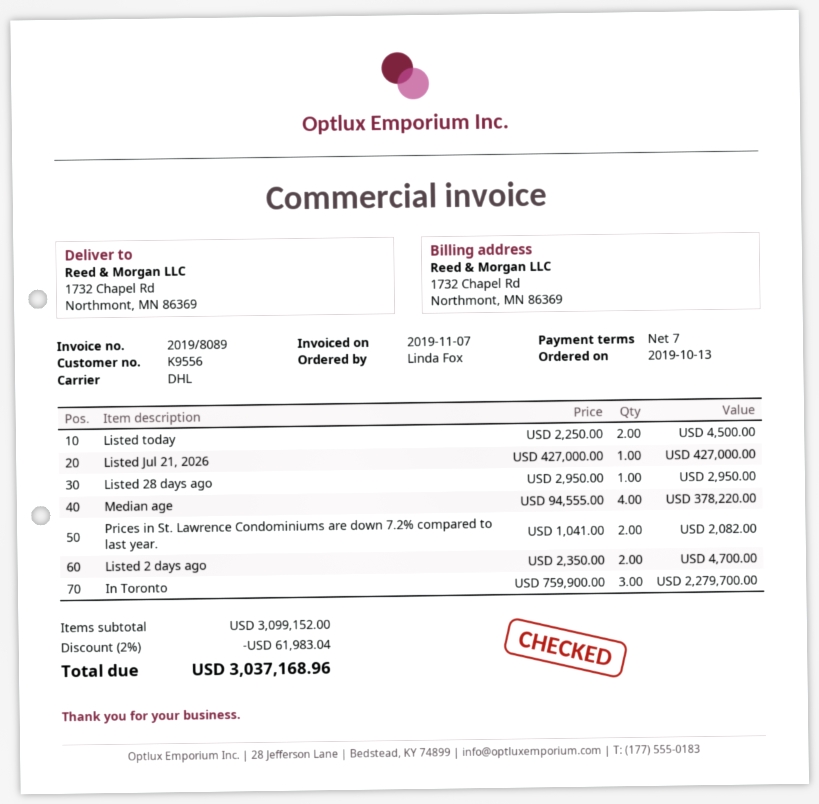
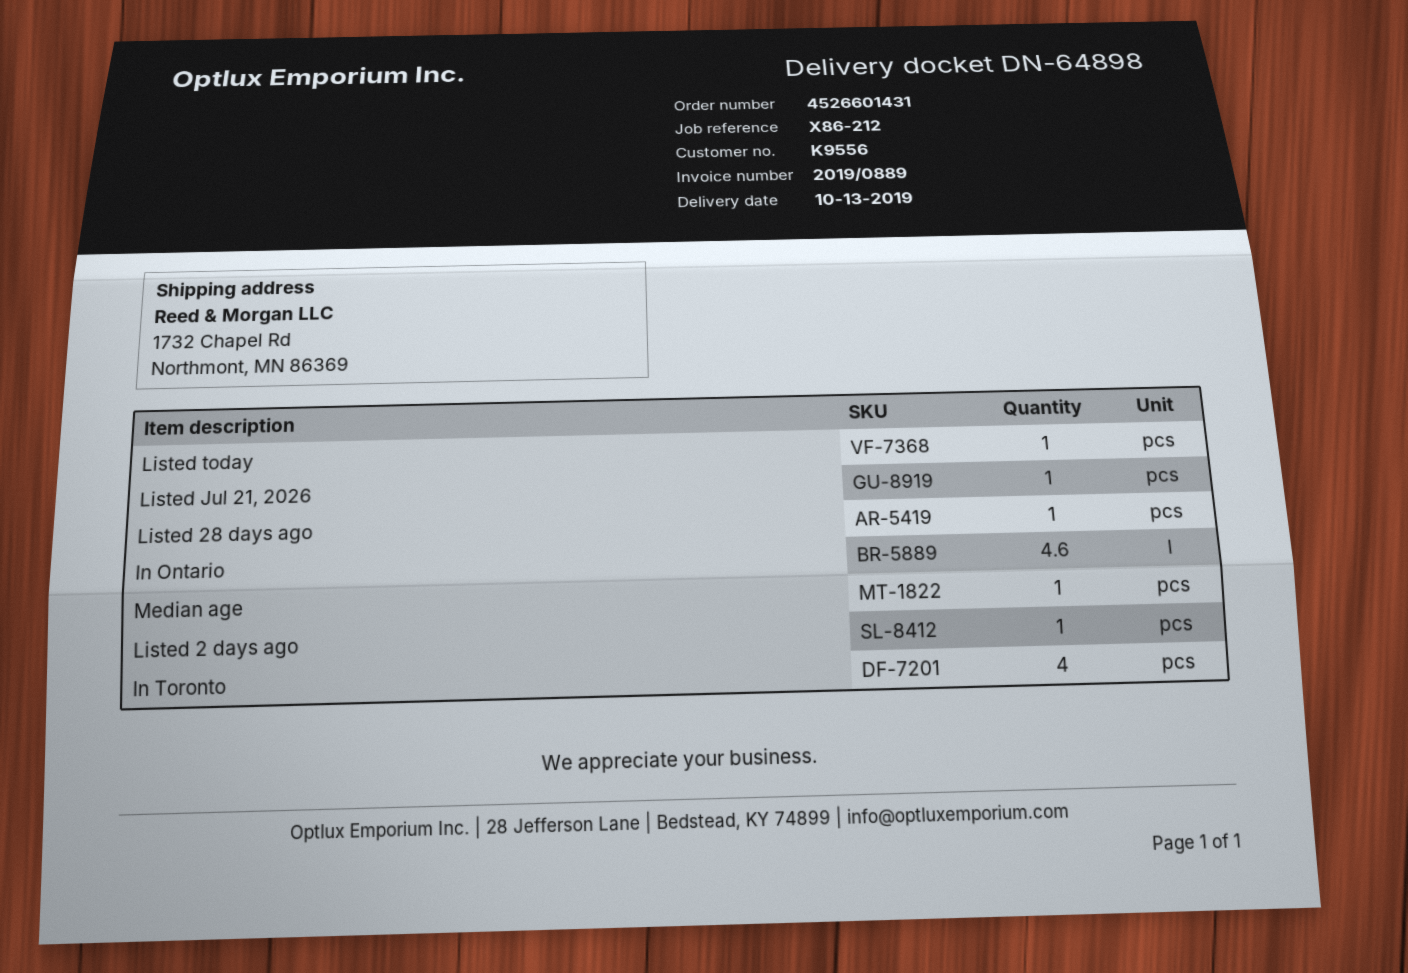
invoice number: 2019/8089 -> 2019/0889
Listed today: 2 -> 1
Median age: 4 -> 1
Prices in St. Lawrence Condominiums are down 7.2% compared to last year.: 2 -> none
Listed 2 days ago: 2 -> 1
In Toronto: 3 -> 4
In Ontario: none -> 4.6

